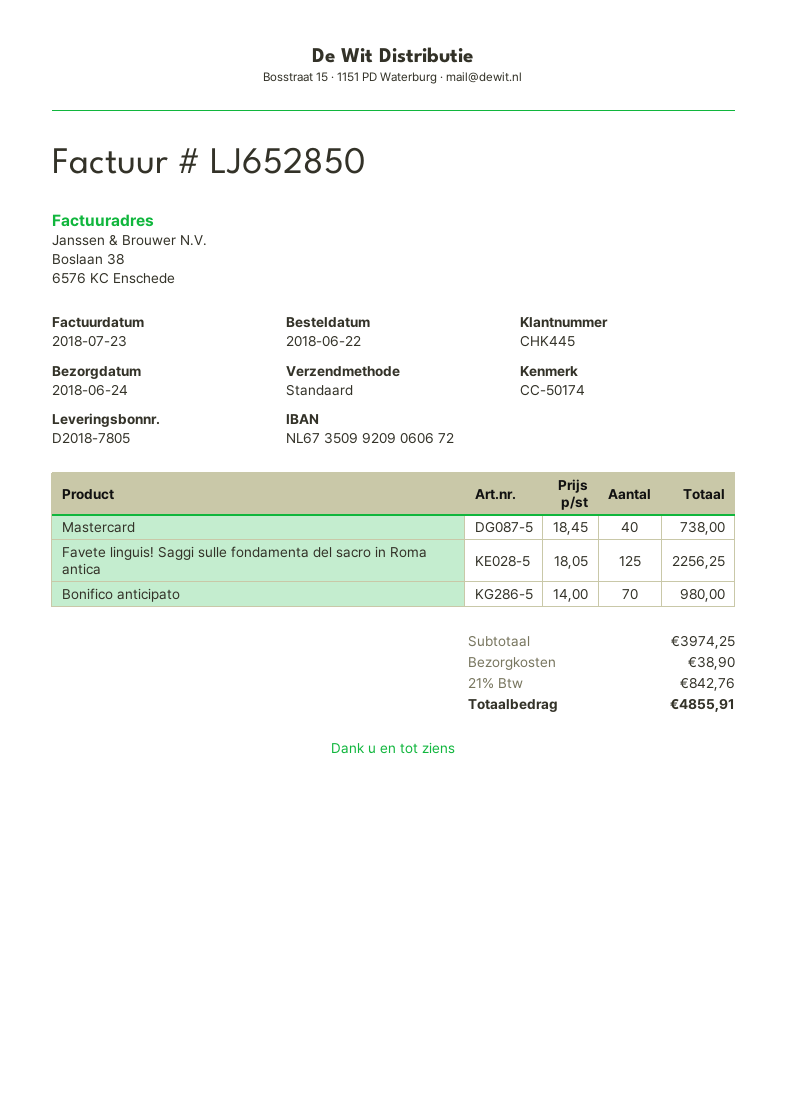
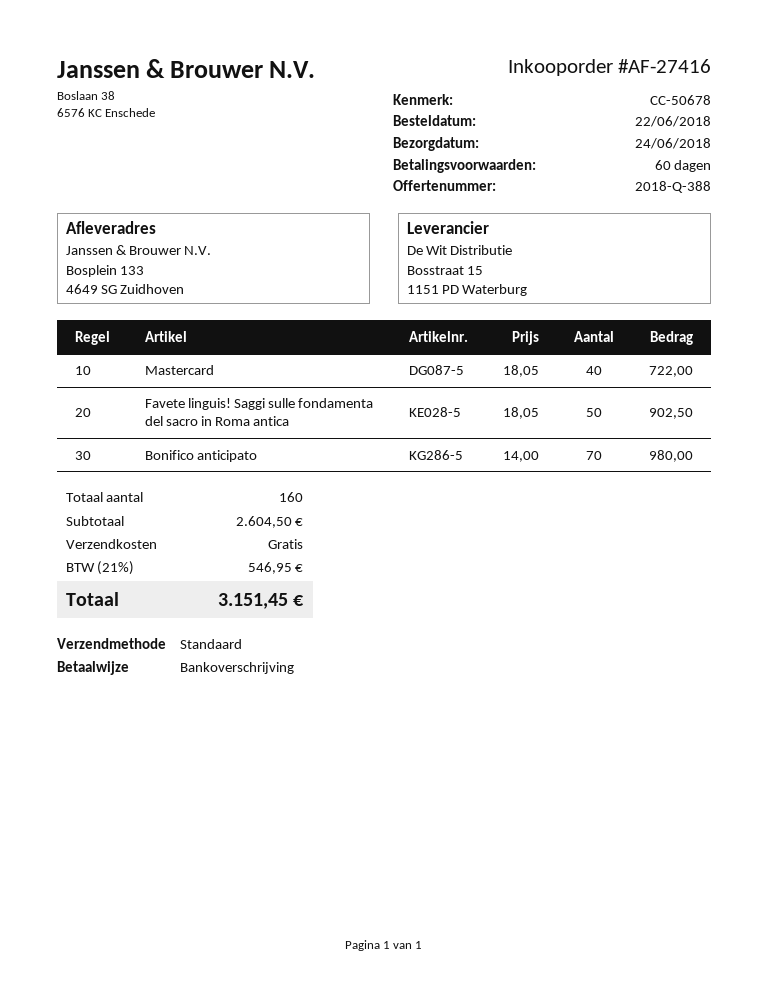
reference: CC-50174 -> CC-50678
Mastercard: 40 x 18.45 = 738.00 -> 40 x 18.05 = 722.00
Favete linguis! Saggi sulle fondamenta del sacro in Roma antica: 125 x 18.05 = 2256.25 -> 50 x 18.05 = 902.50
subtotal: 3974.25 -> 2604.50
shipping: 38.90 -> 0.00
tax: 21% = 842.76 -> 21% = 546.95
total: 4855.91 -> 3151.45

